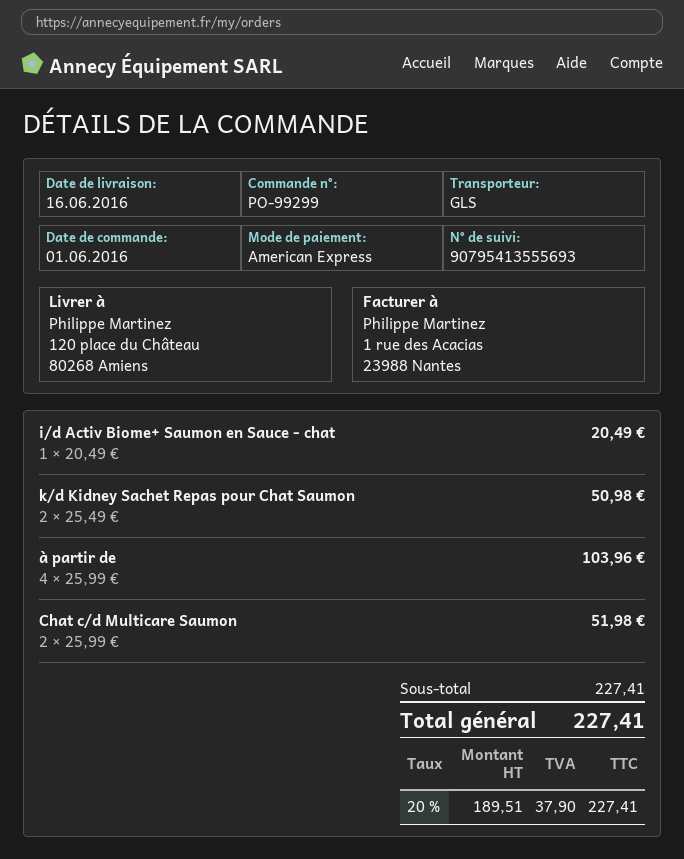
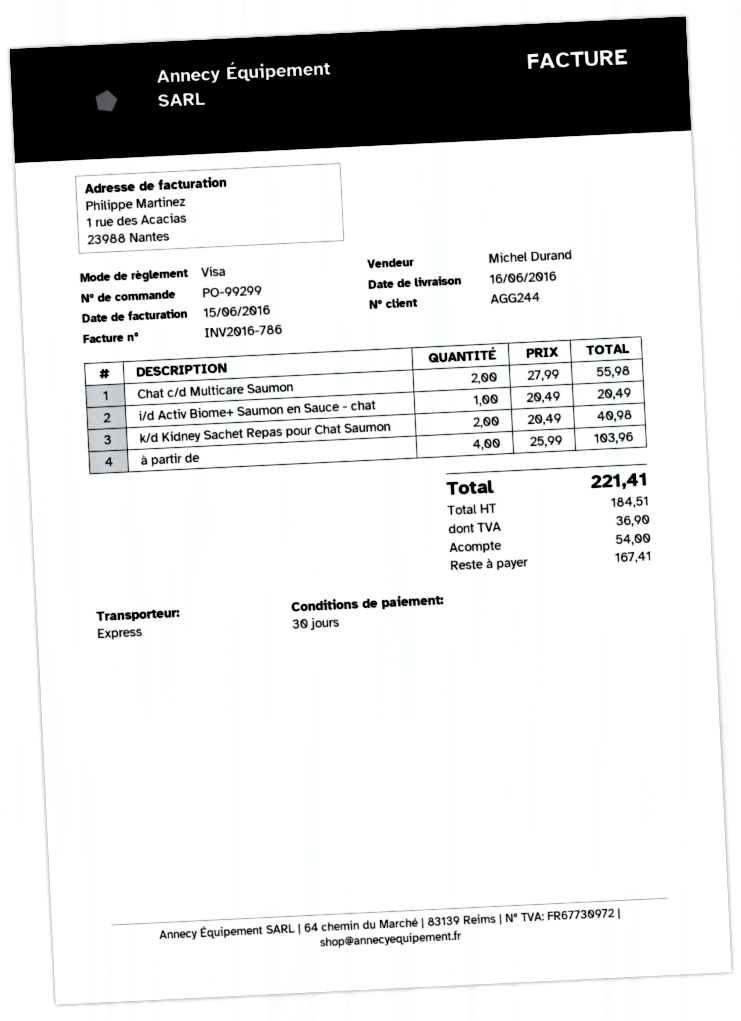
payment method: American Express -> Visa
shipping method: GLS -> express
k/d Kidney Sachet Repas pour Chat Saumon: 2 x 25.49 = 50.98 -> 2 x 20.49 = 40.98
Chat c/d Multicare Saumon: 2 x 25.99 = 51.98 -> 2 x 27.99 = 55.98
net: 189.51 -> 184.51
tax: 37.90 -> 36.90
total: 227.41 -> 221.41

